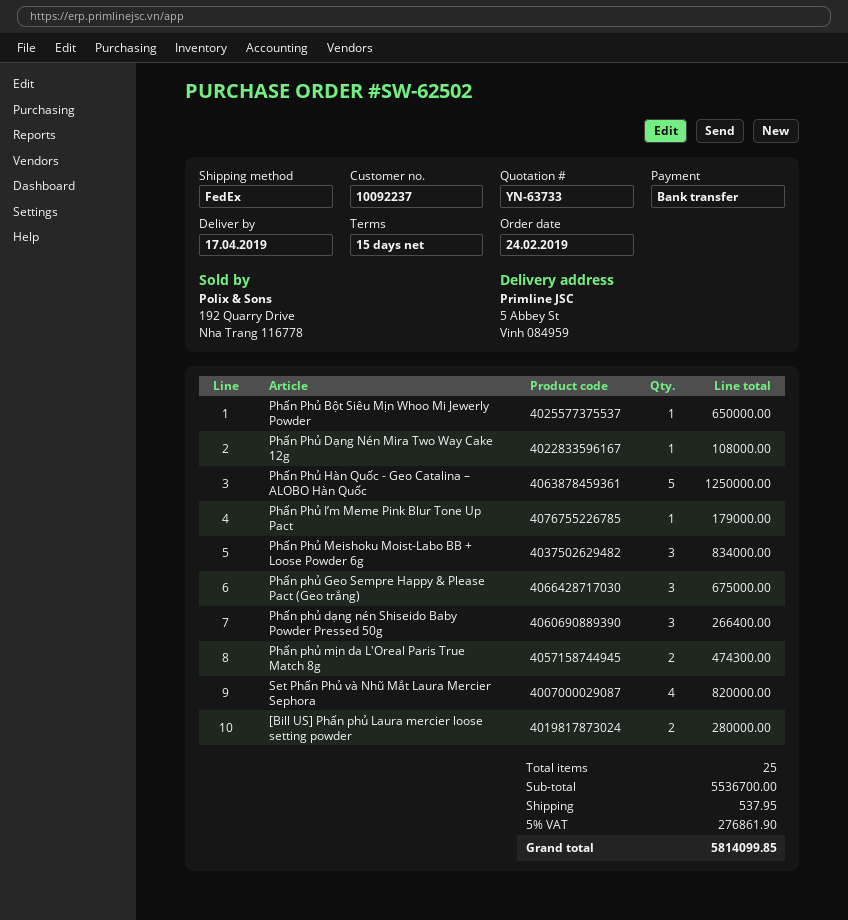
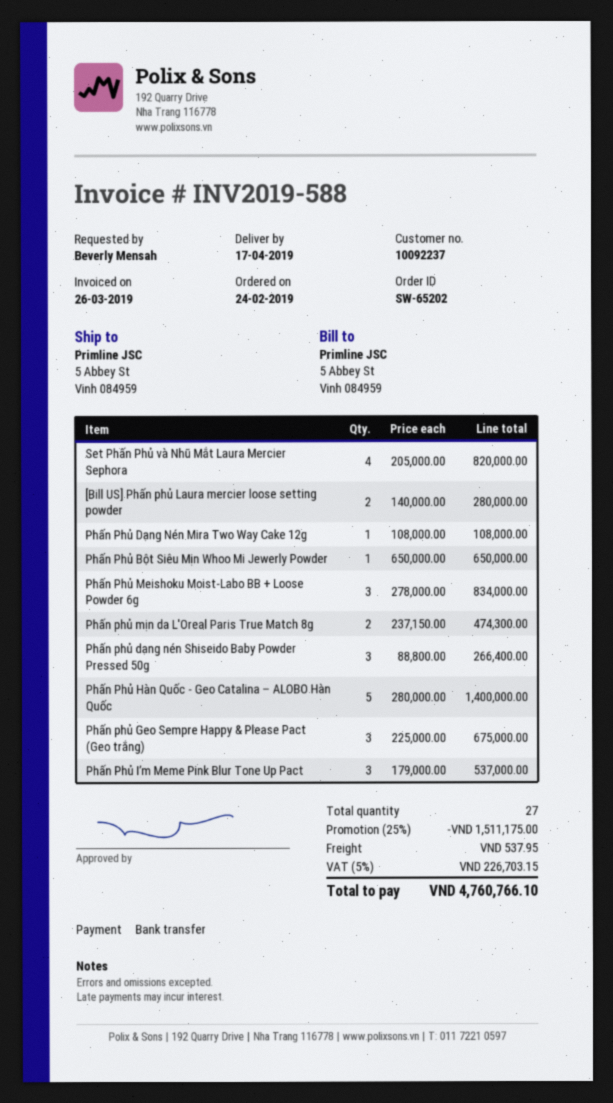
order number: SW-62502 -> SW-65202
Phấn Phủ Hàn Quốc - Geo Catalina – ALOBO Hàn Quốc: 5 for 1250000.00 -> 5 for 1400000.00
Phấn Phủ I’m Meme Pink Blur Tone Up Pact: 1 for 179000.00 -> 3 for 537000.00
total quantity: 25 -> 27
discount: none -> 25% = 1511175.00
tax: 5% = 276861.90 -> 5% = 226703.15
total: 5814099.85 -> 4760766.10

